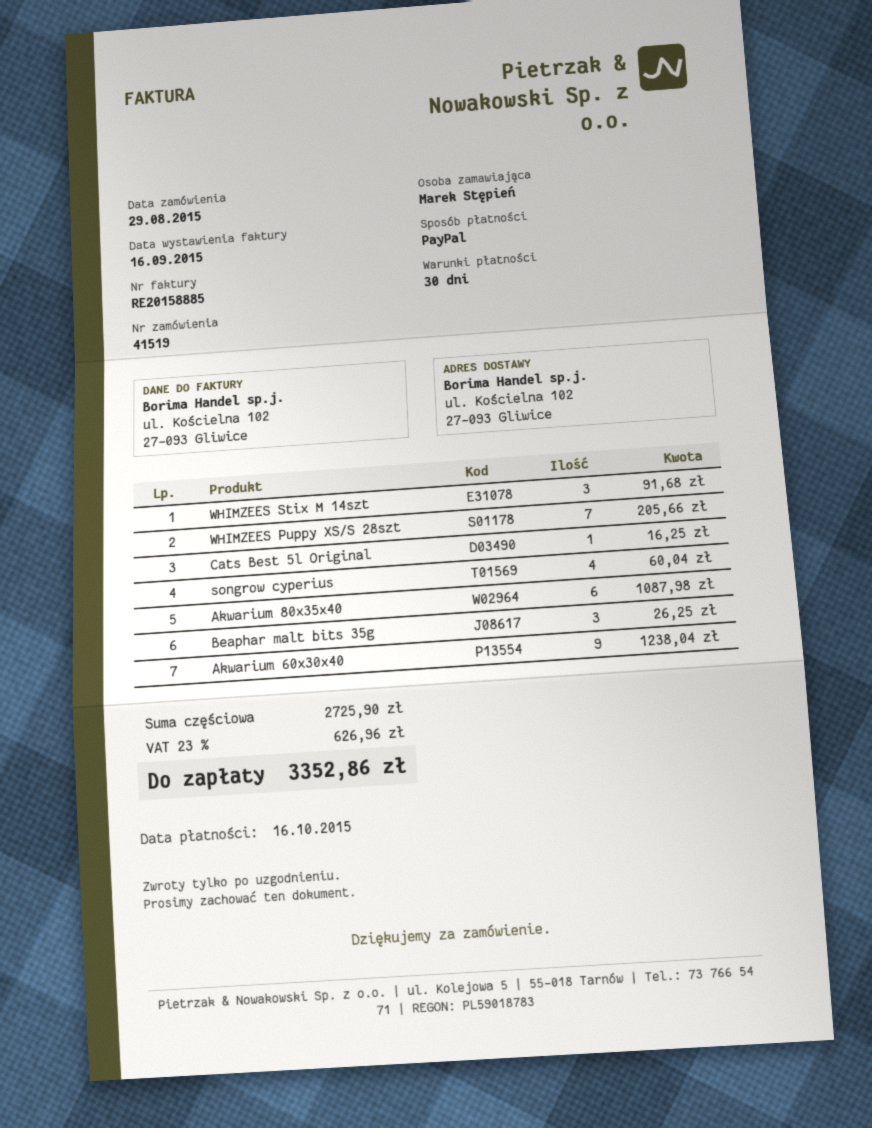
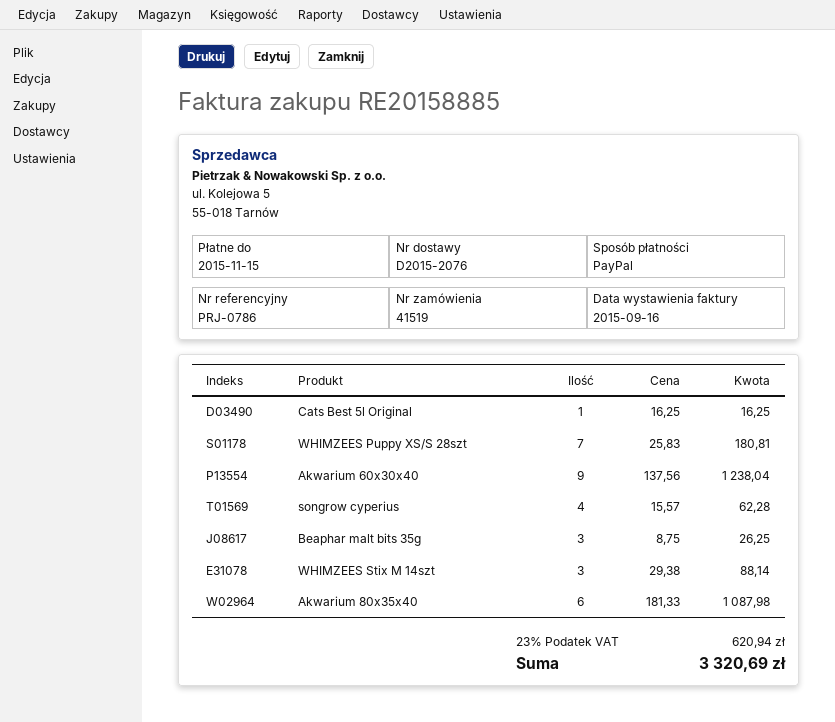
due date: 2015-10-16 -> 2015-11-15
WHIMZEES Stix M 14szt: 3 for 91.68 -> 3 for 88.14
WHIMZEES Puppy XS/S 28szt: 7 for 205.66 -> 7 for 180.81
songrow cyperius: 4 for 60.04 -> 4 for 62.28
tax: 23% = 626.96 -> 23% = 620.94
total: 3352.86 -> 3320.69

